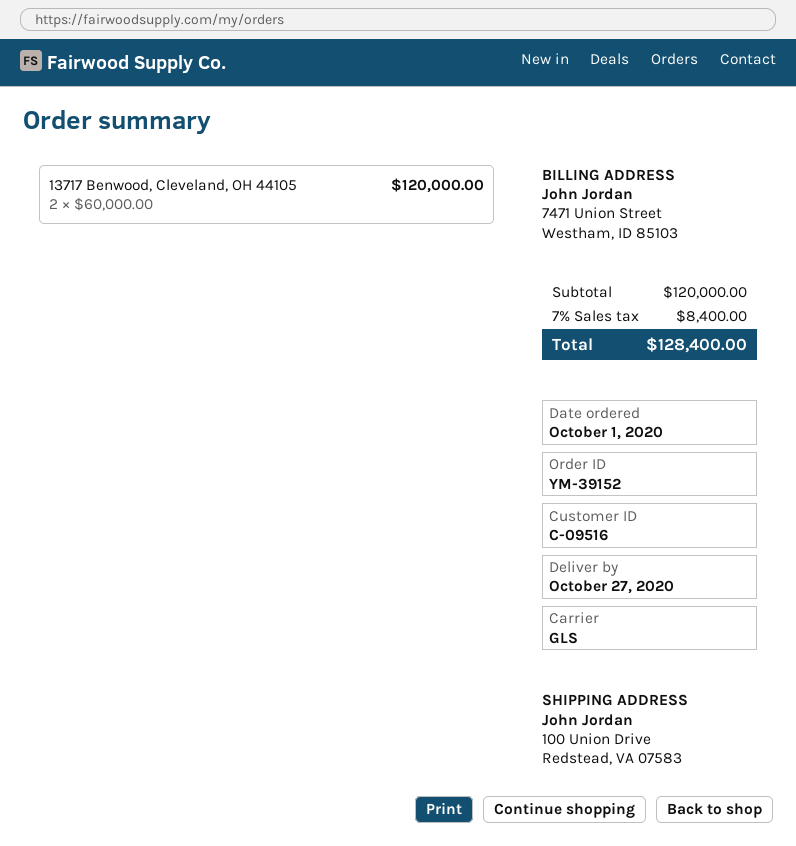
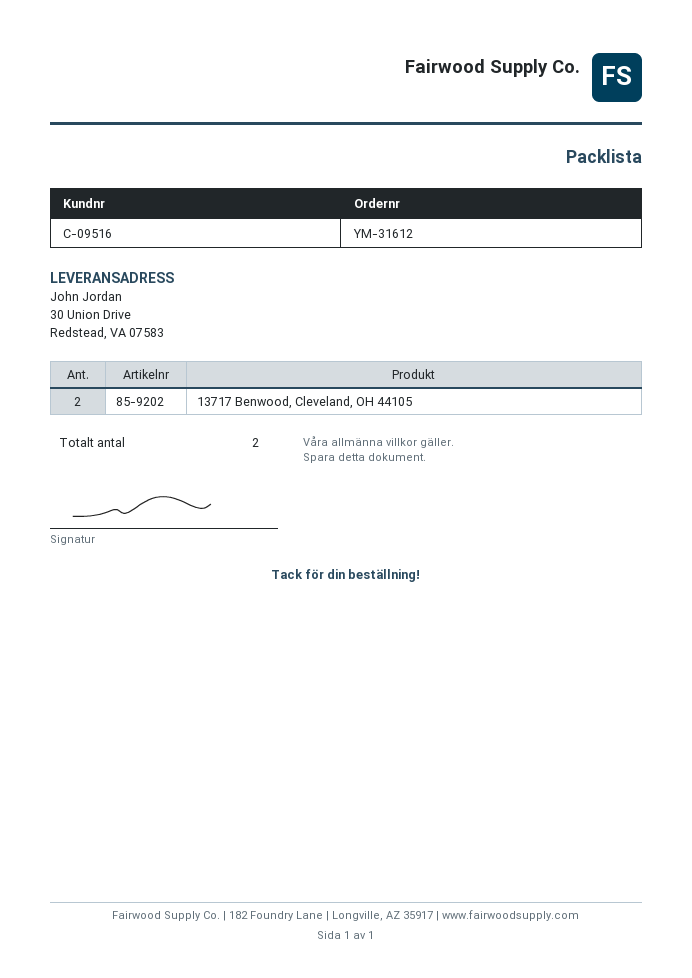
order number: YM-39152 -> YM-31612
ship to: 100 Union Drive, Redstead, VA 07583 -> 30 Union Drive, Redstead, VA 07583

